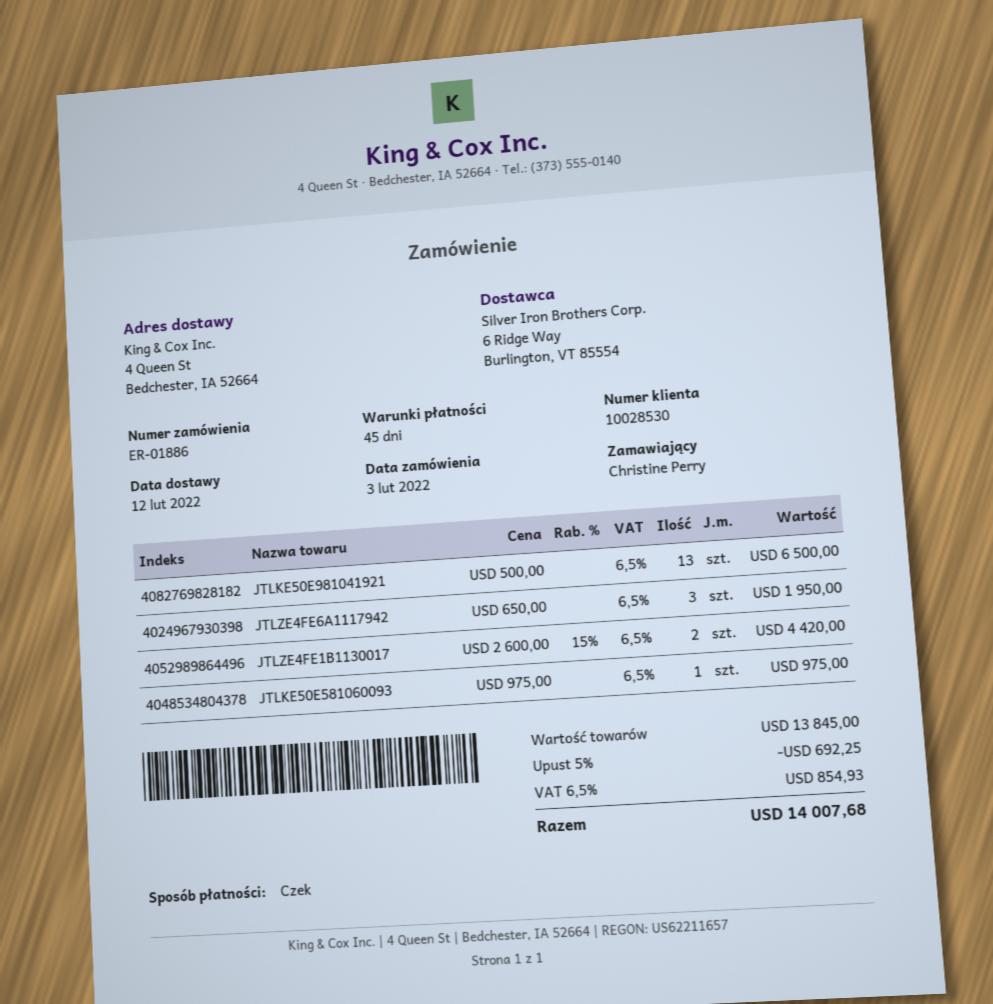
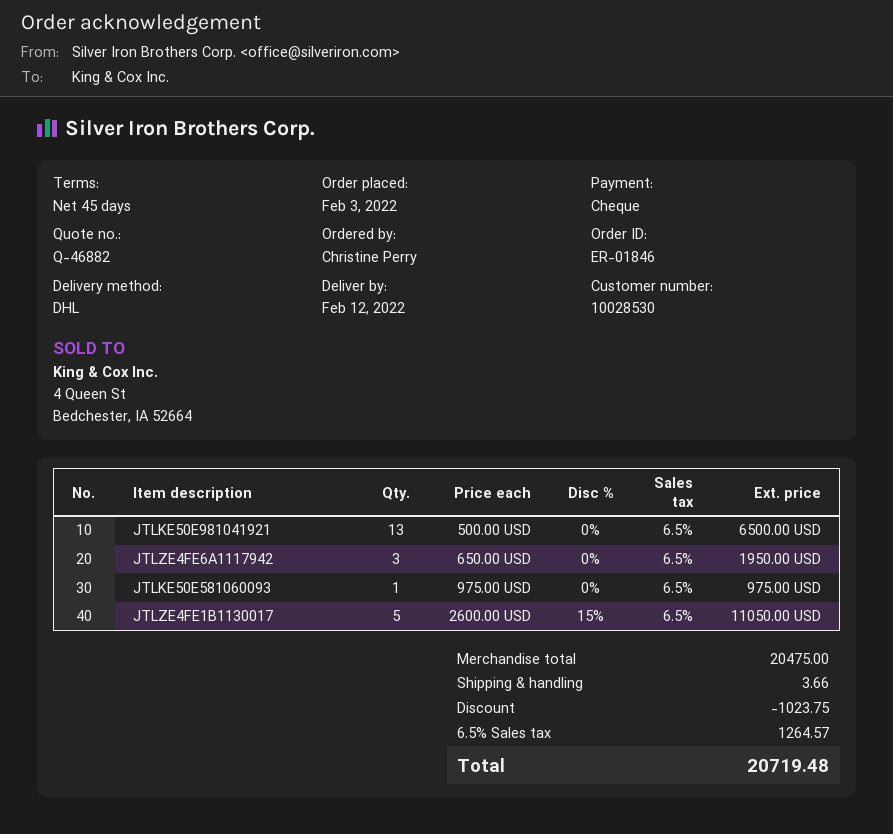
order number: ER-01886 -> ER-01846
JTLZE4FE1B1130017: 2 x 2600.00 - 15% = 4420.00 -> 5 x 2600.00 - 15% = 11050.00
subtotal: 13845.00 -> 20475.00
discount: 692.25 -> 1023.75
shipping: none -> 3.66
tax: 6.5% = 854.93 -> 6.5% = 1264.57
total: 14007.68 -> 20719.48

